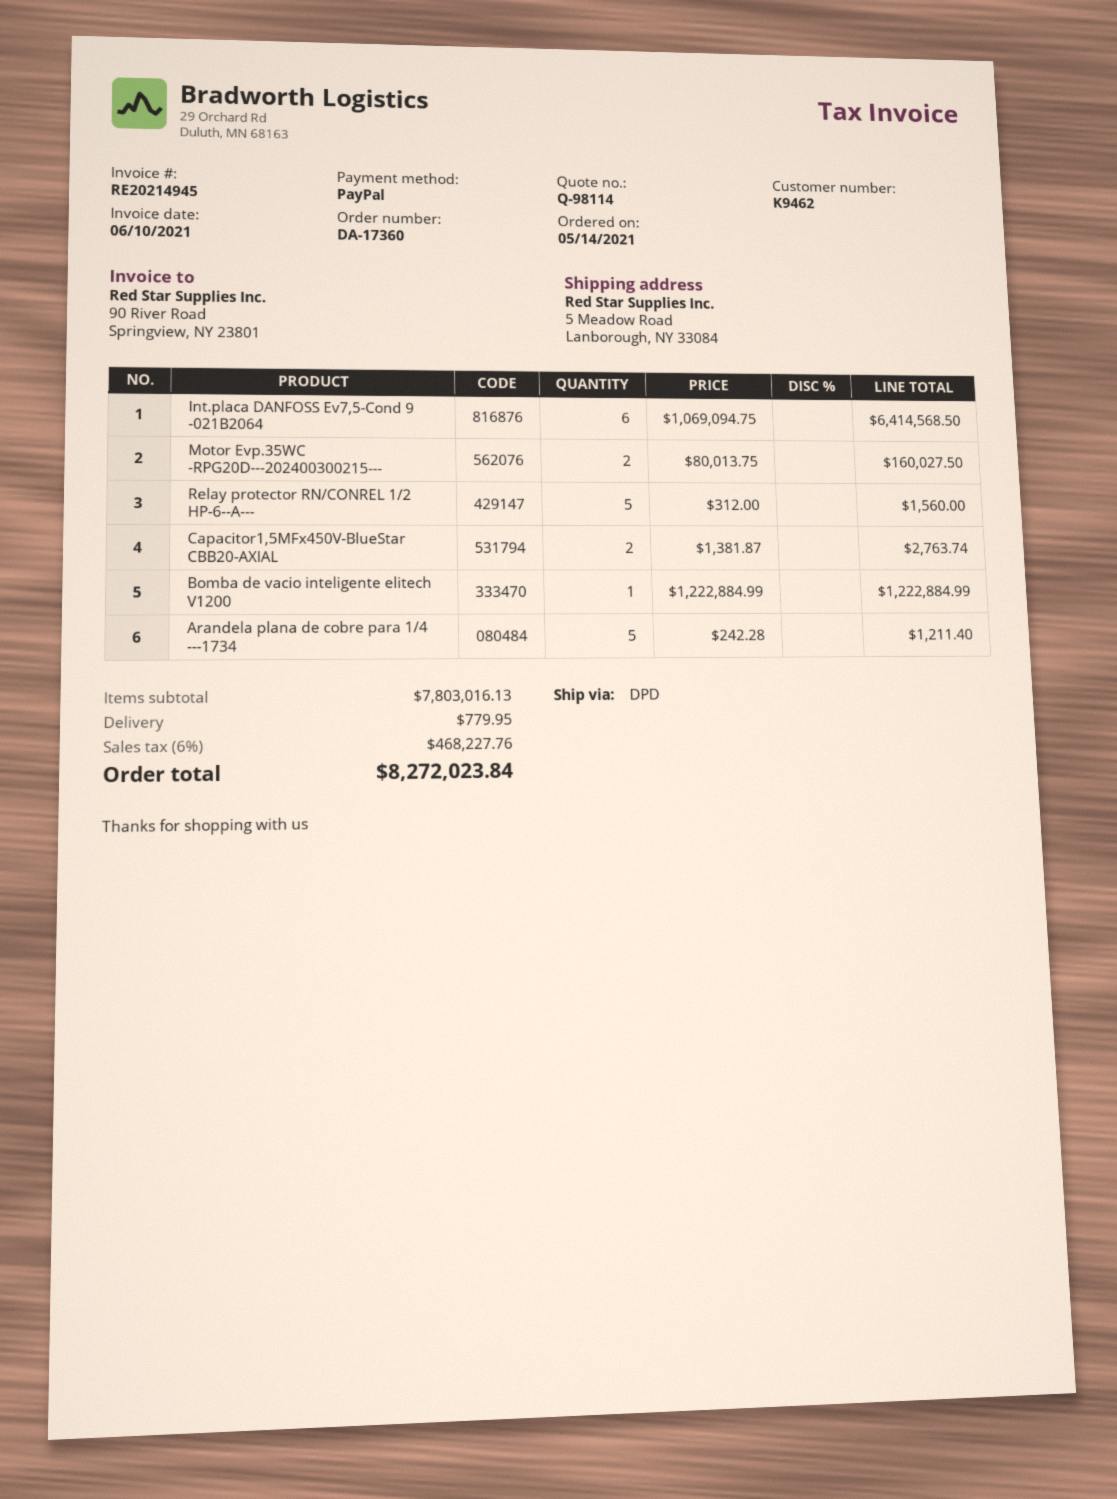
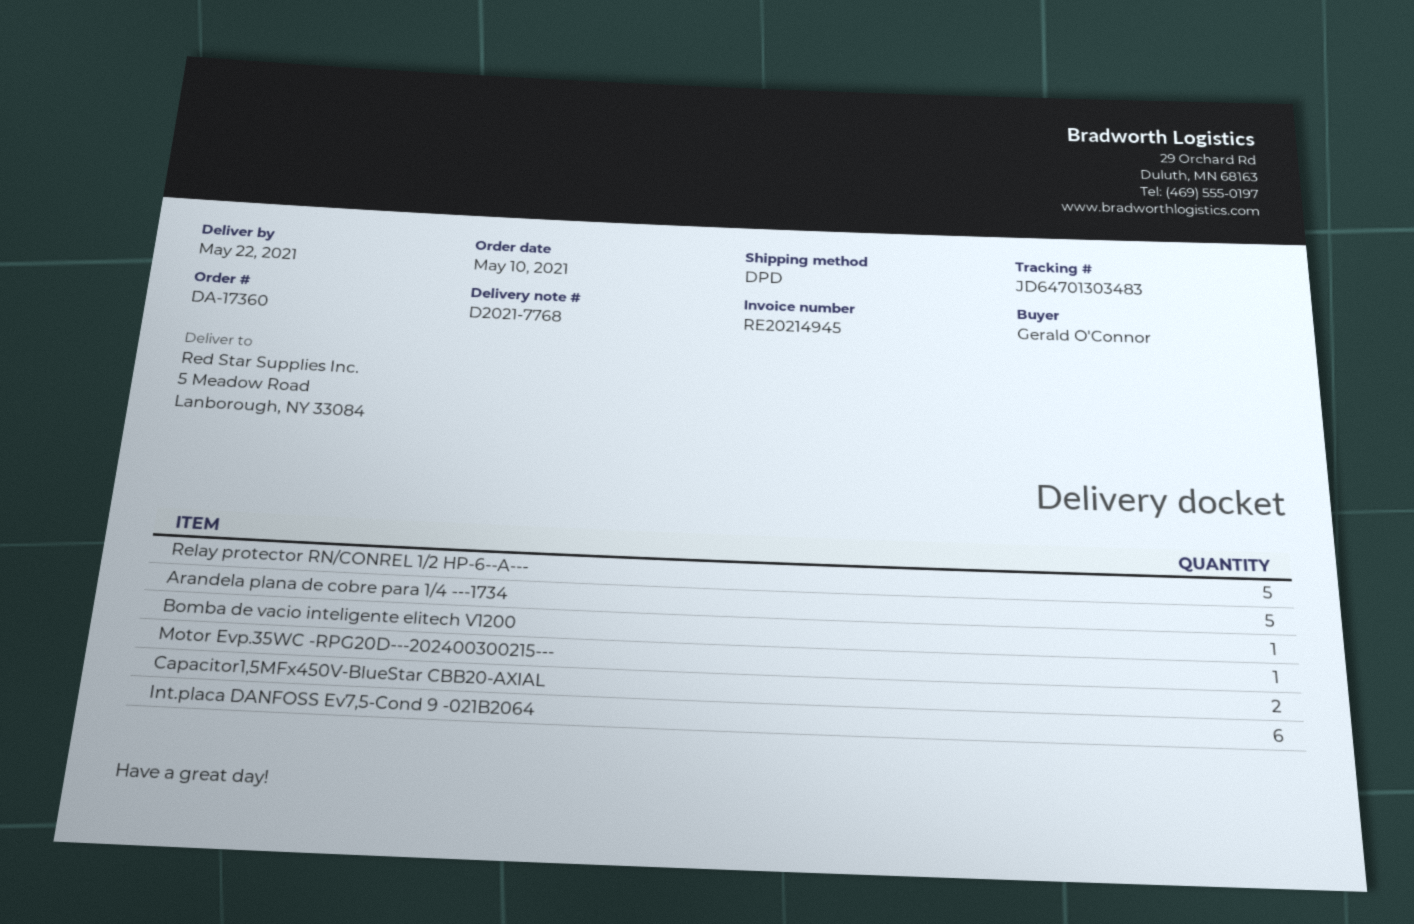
order date: 2021-05-14 -> 2021-05-10
Motor Evp.35WC -RPG20D---202400300215---: 2 -> 1

